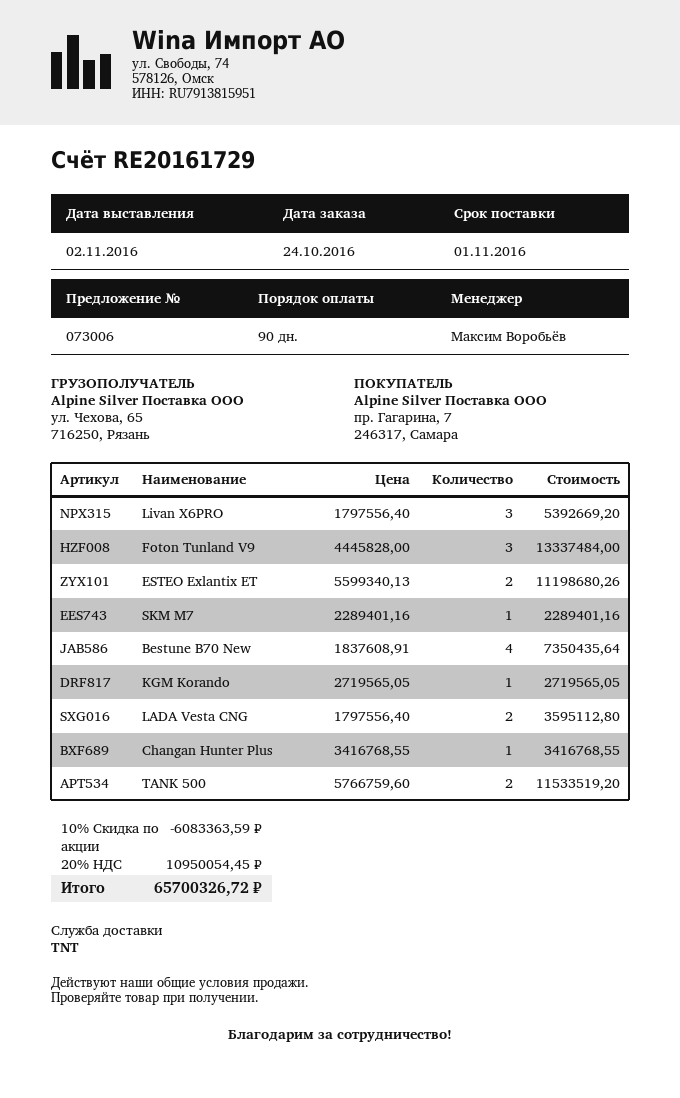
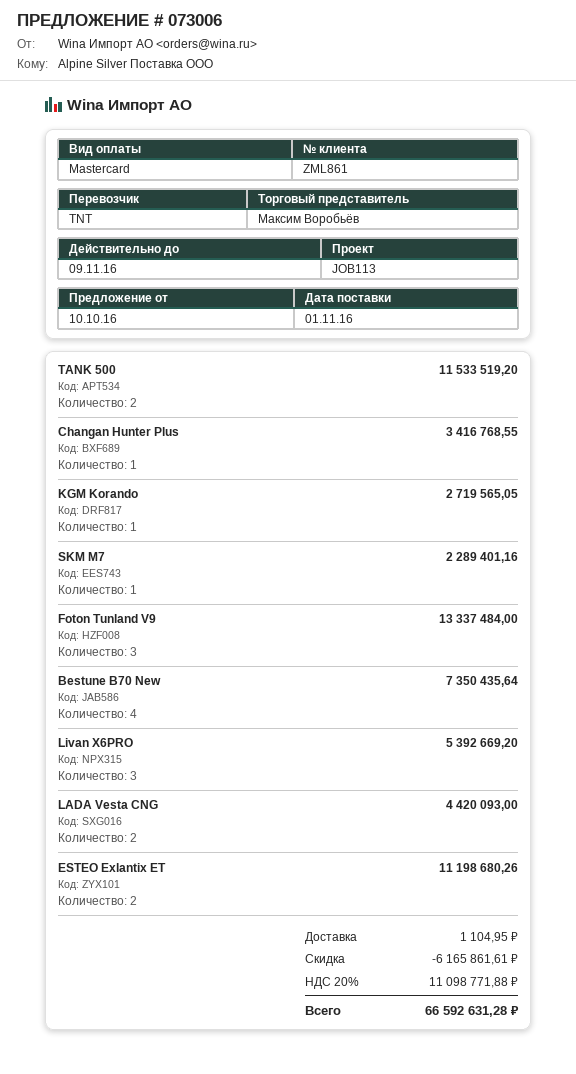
LADA Vesta CNG: 2 for 3595112.80 -> 2 for 4420093.00
discount: 6083363.59 -> 6165861.61
shipping: none -> 1104.95
tax: 20% = 10950054.45 -> 20% = 11098771.88
total: 65700326.72 -> 66592631.28

